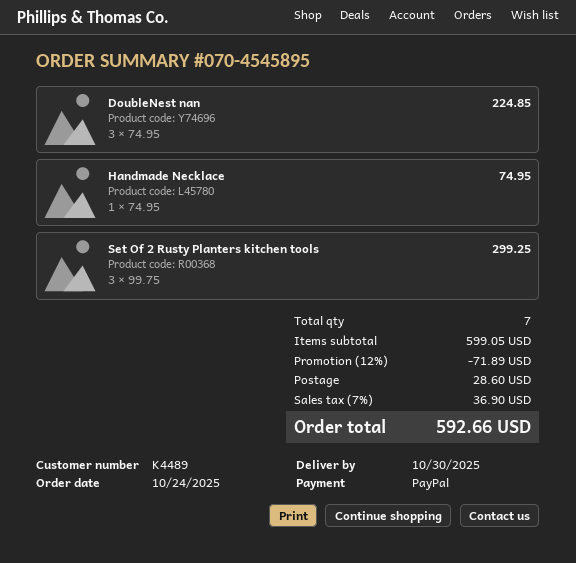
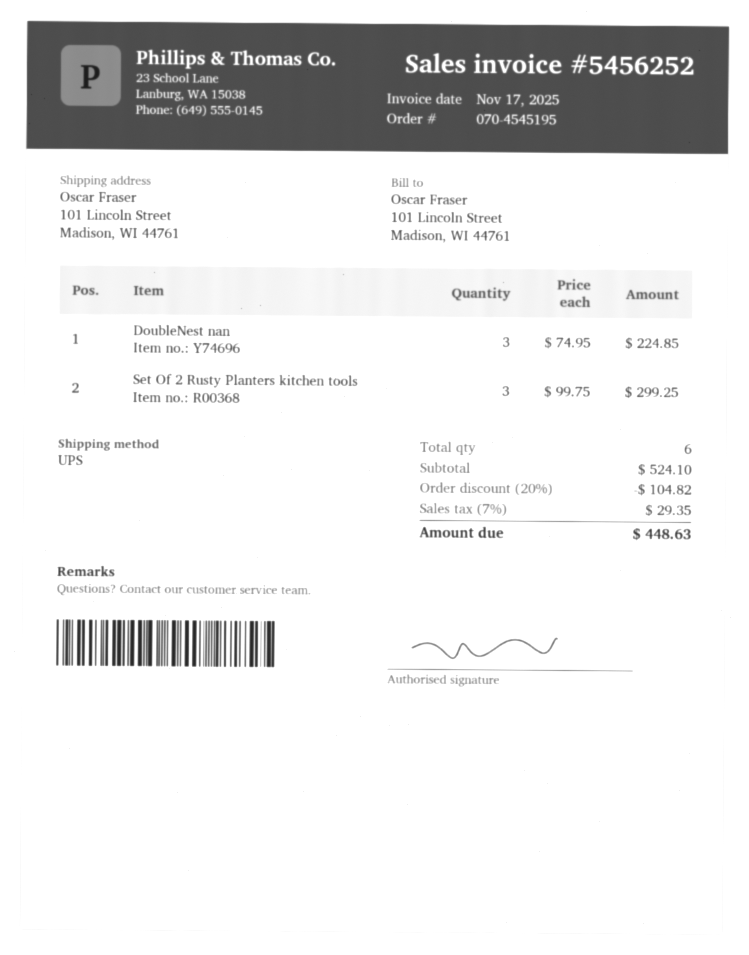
order number: 070-4545895 -> 070-4545195
Handmade Necklace: 1 x 74.95 = 74.95 -> none
total quantity: 7 -> 6
subtotal: 599.05 -> 524.10
discount: 12% = 71.89 -> 20% = 104.82
shipping: 28.60 -> none
tax: 7% = 36.90 -> 7% = 29.35
total: 592.66 -> 448.63

